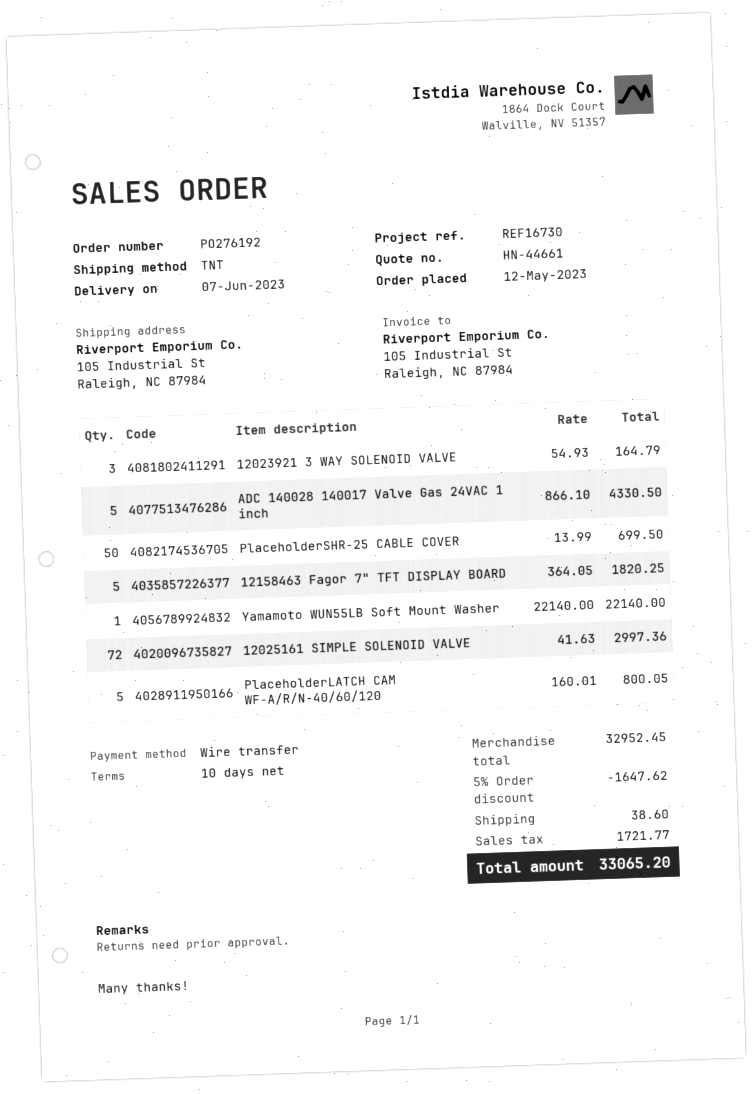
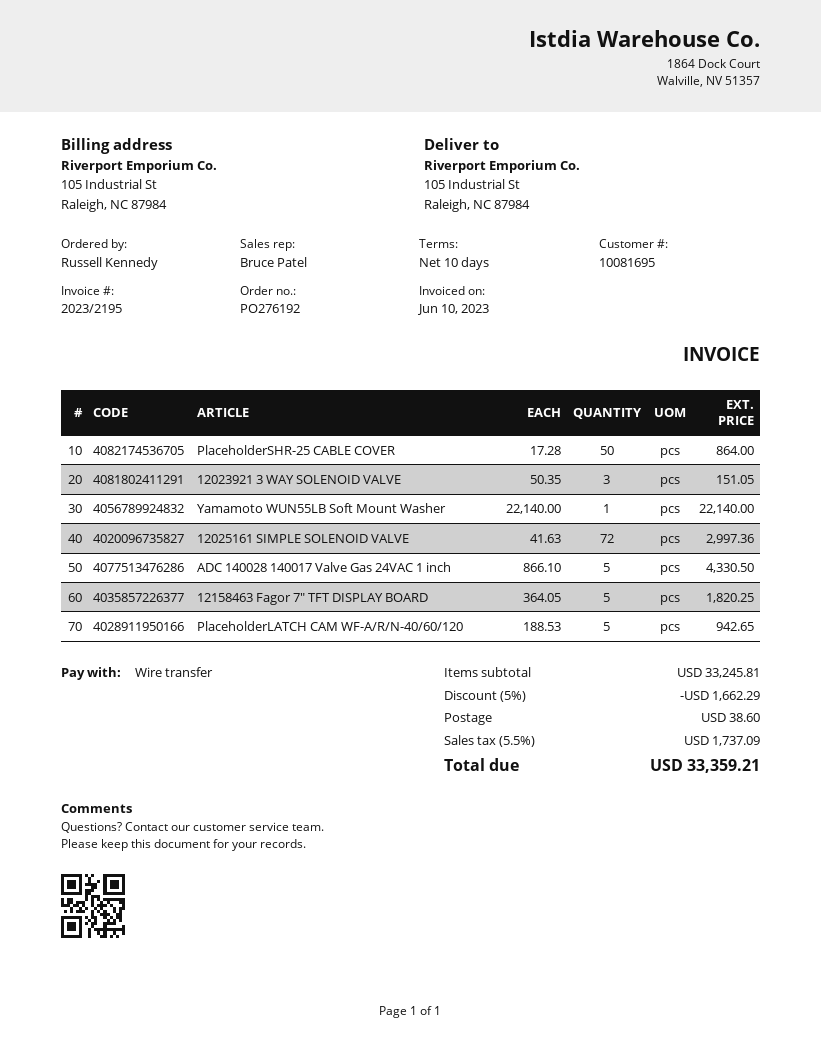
12023921 3 WAY SOLENOID VALVE: 3 x 54.93 = 164.79 -> 3 x 50.35 = 151.05
PlaceholderSHR-25 CABLE COVER: 50 x 13.99 = 699.50 -> 50 x 17.28 = 864.00
PlaceholderLATCH CAM WF-A/R/N-40/60/120: 5 x 160.01 = 800.05 -> 5 x 188.53 = 942.65
subtotal: 32952.45 -> 33245.81
discount: 5% = 1647.62 -> 5% = 1662.29
tax: 1721.77 -> 1737.09
total: 33065.20 -> 33359.21

